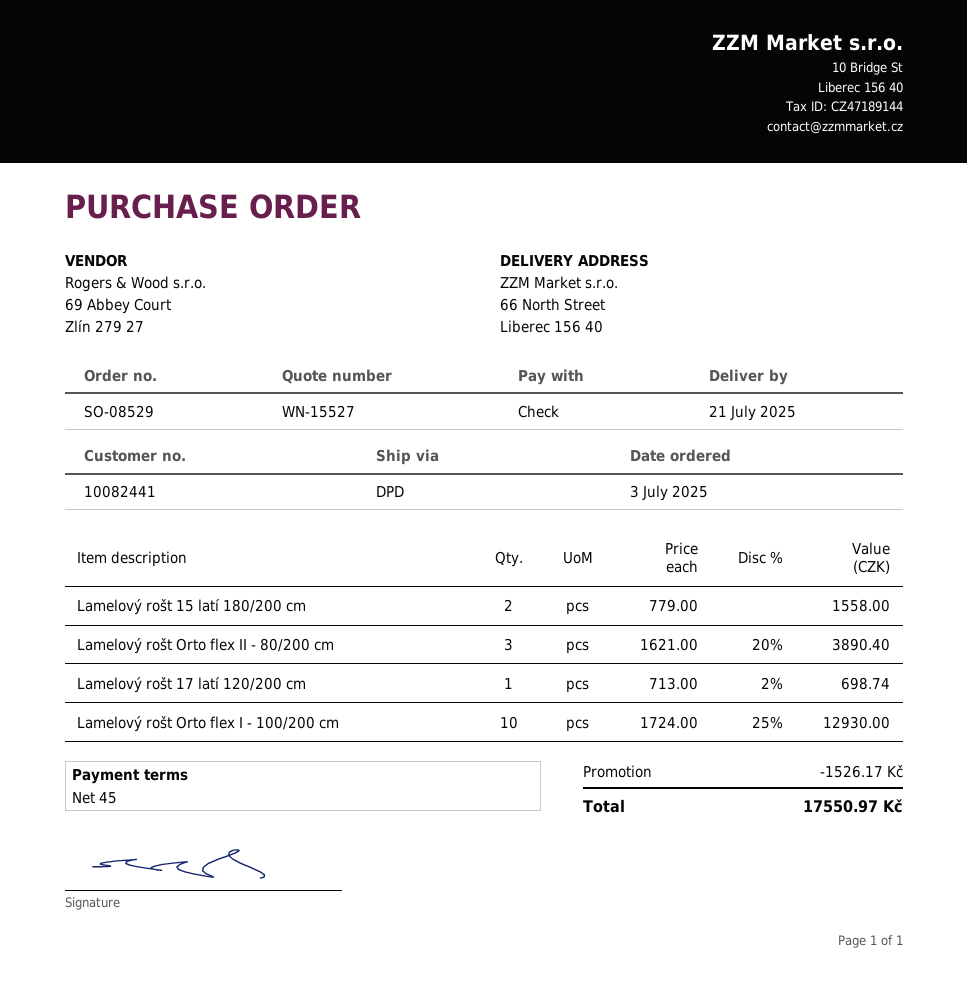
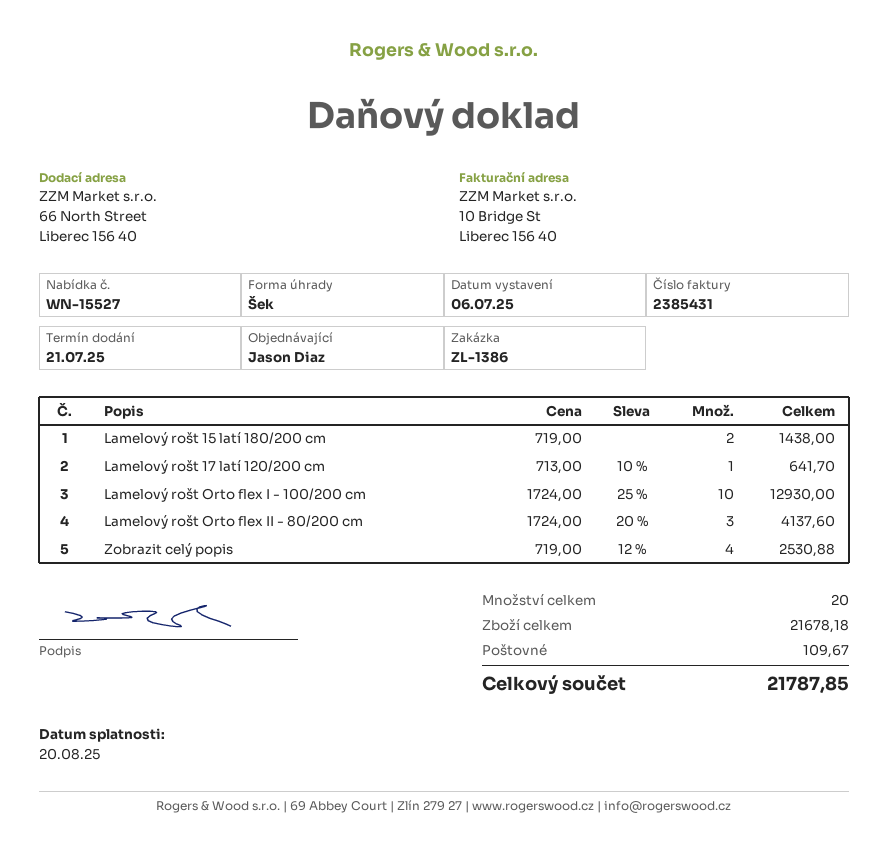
Lamelový rošt 15 latí 180/200 cm: 2 x 779.00 = 1558.00 -> 2 x 719.00 = 1438.00
Lamelový rošt Orto flex II - 80/200 cm: 3 x 1621.00 - 20% = 3890.40 -> 3 x 1724.00 - 20% = 4137.60
Lamelový rošt 17 latí 120/200 cm: 1 x 713.00 - 2% = 698.74 -> 1 x 713.00 - 10% = 641.70
Zobrazit celý popis: none -> 4 x 719.00 - 12% = 2530.88
discount: 1526.17 -> none
shipping: none -> 109.67
total: 17550.97 -> 21787.85

